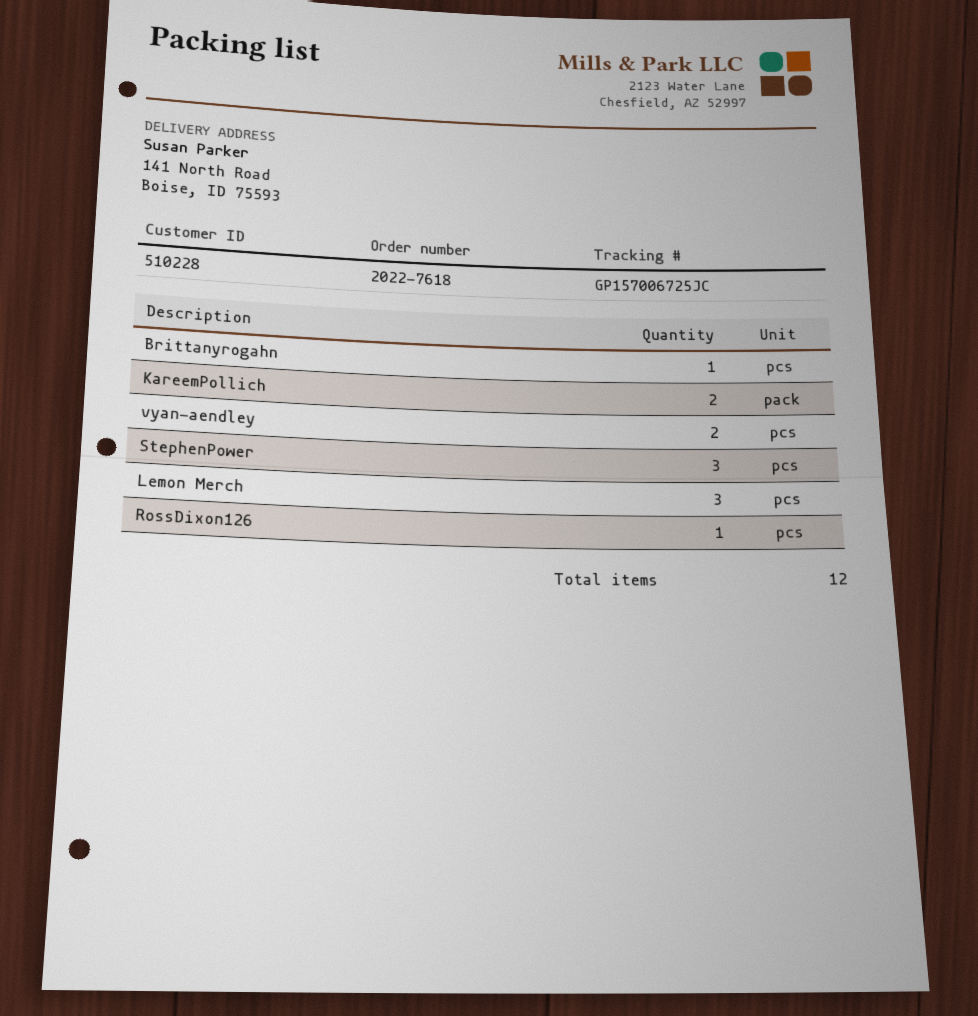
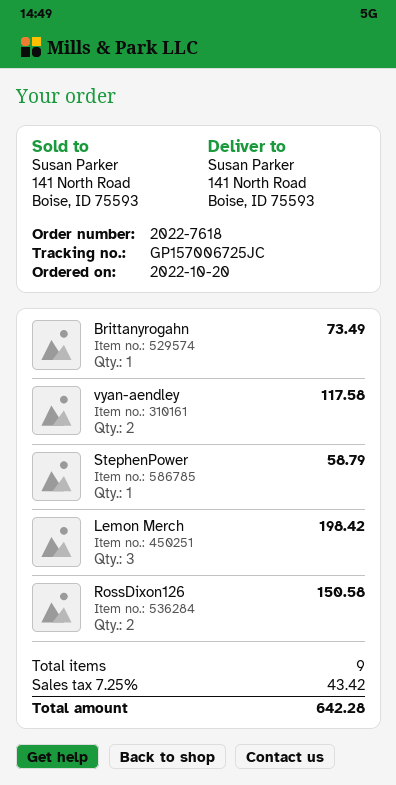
KareemPollich: 2 -> none
StephenPower: 3 -> 1
RossDixon126: 1 -> 2
total quantity: 12 -> 9

